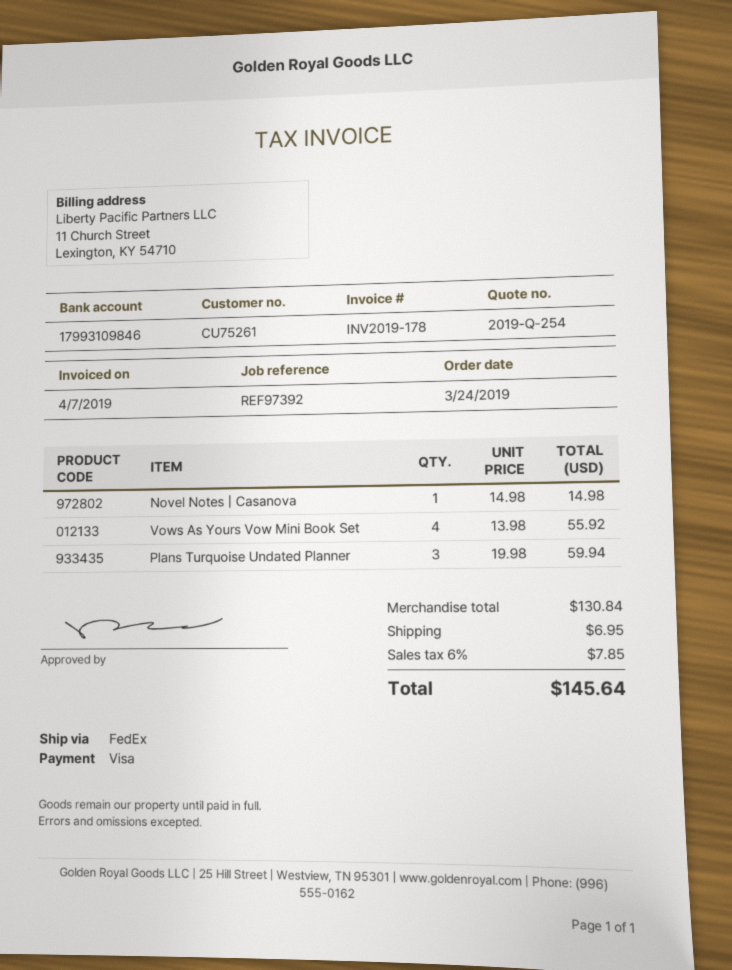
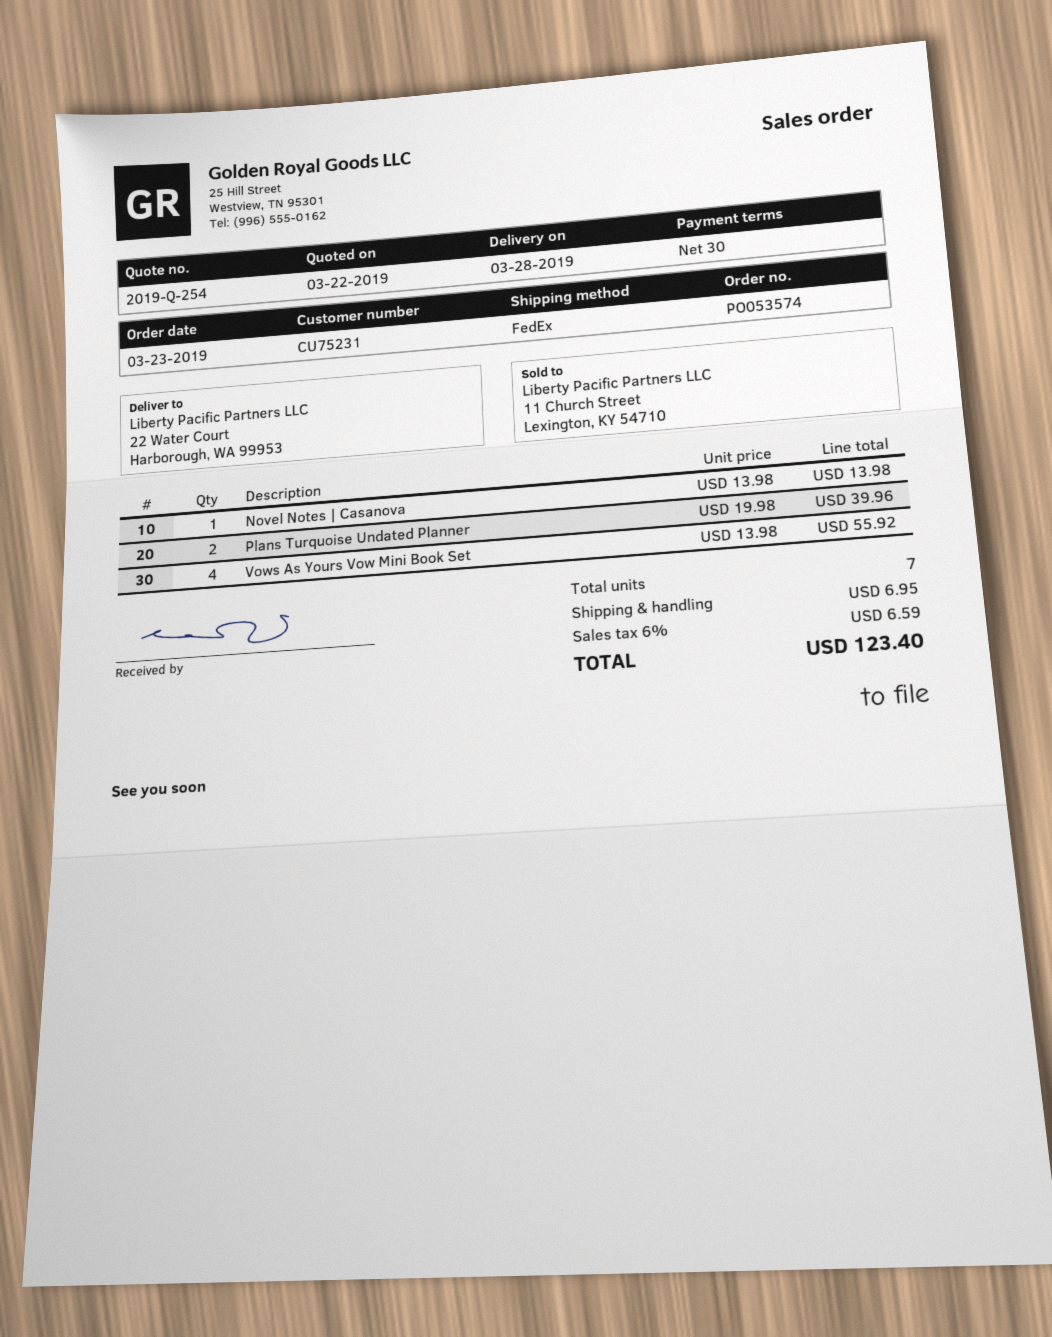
order date: 2019-03-24 -> 2019-03-23
customer number: CU75261 -> CU75231
Novel Notes | Casanova: 1 x 14.98 = 14.98 -> 1 x 13.98 = 13.98
Plans Turquoise Undated Planner: 3 x 19.98 = 59.94 -> 2 x 19.98 = 39.96
tax: 6% = 7.85 -> 6% = 6.59
total: 145.64 -> 123.40

